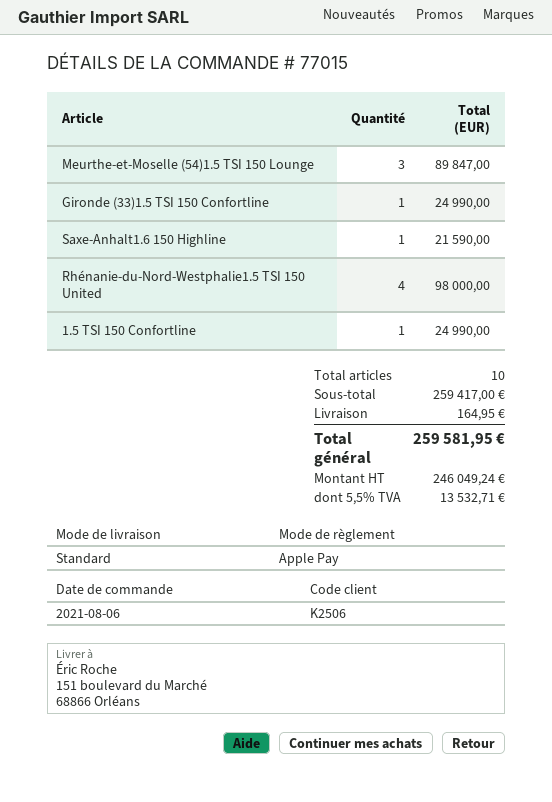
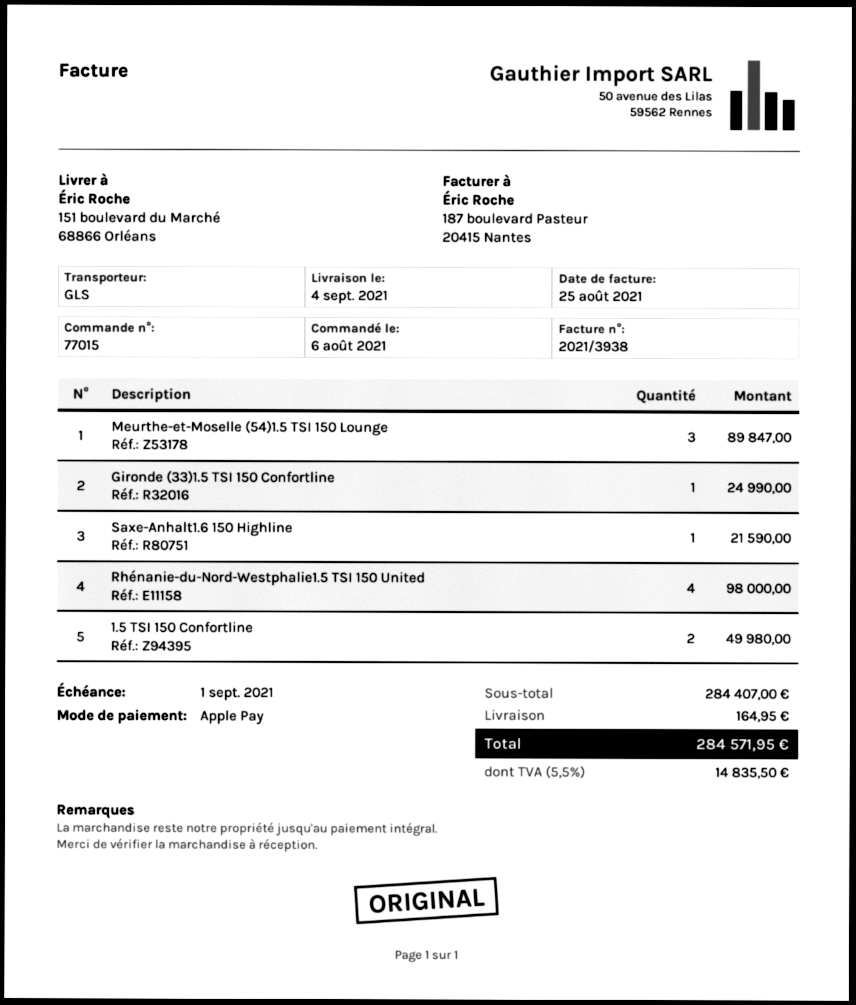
shipping method: standard -> GLS
1.5 TSI 150 Confortline: 1 for 24990.00 -> 2 for 49980.00
subtotal: 259417.00 -> 284407.00
tax: 5.5% = 13532.71 -> 5.5% = 14835.50
total: 259581.95 -> 284571.95

